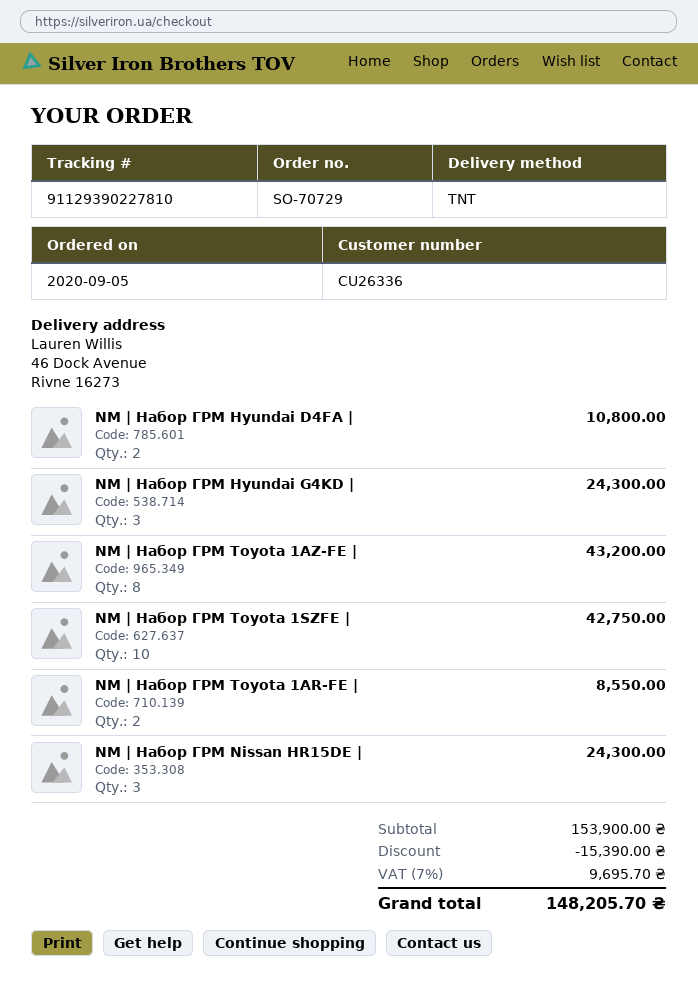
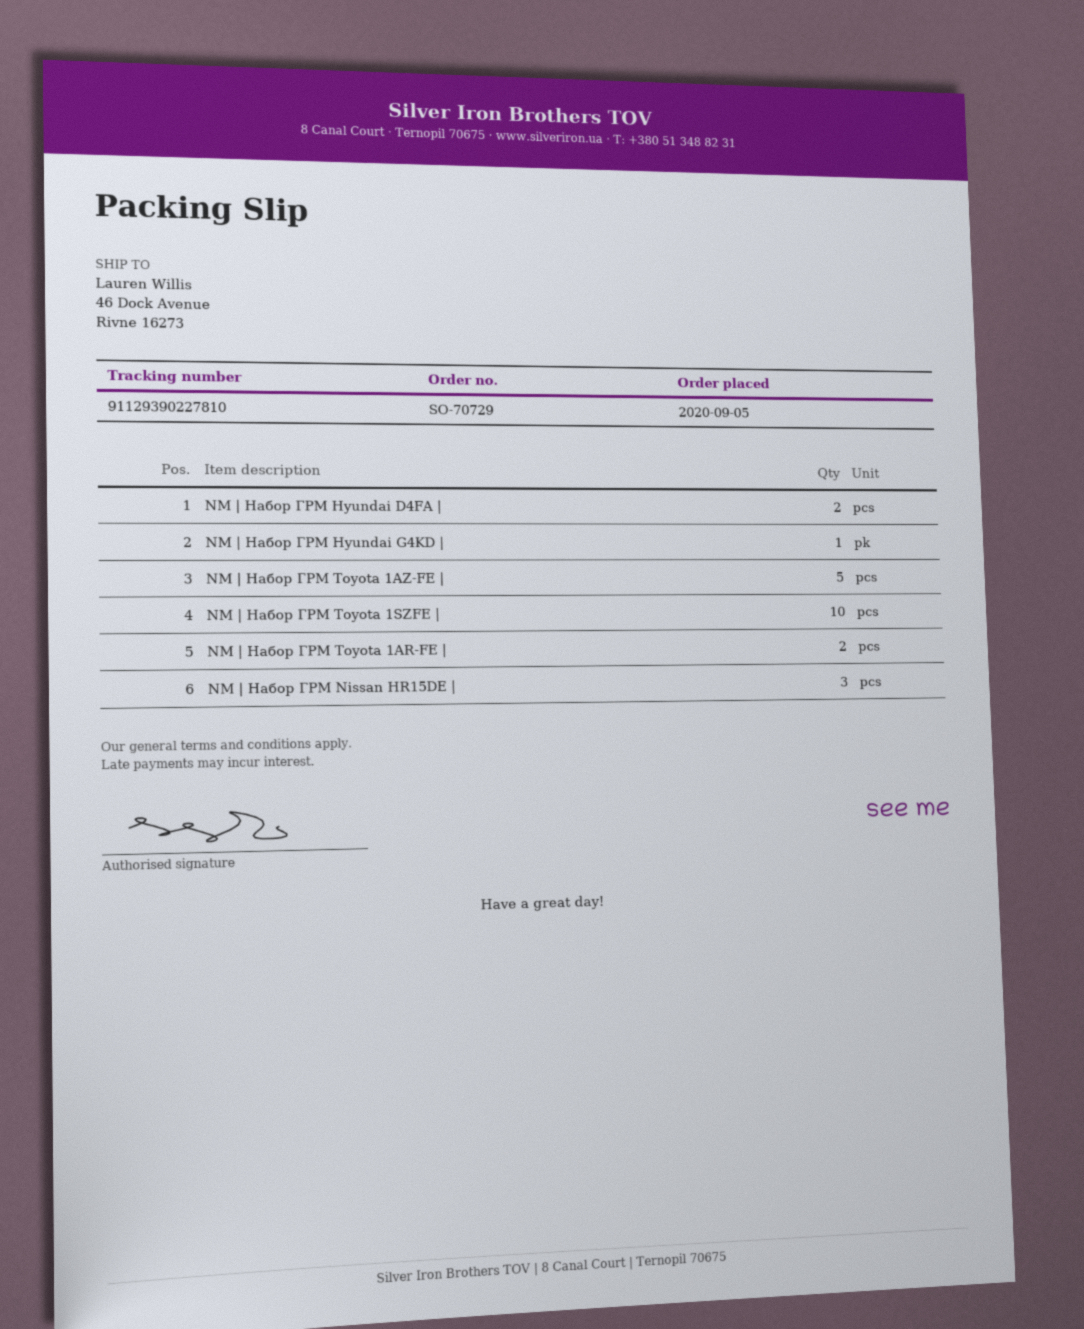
NM | Набор ГРМ Hyundai G4KD |: 3 -> 1
NM | Набор ГРМ Toyota 1AZ-FE |: 8 -> 5

